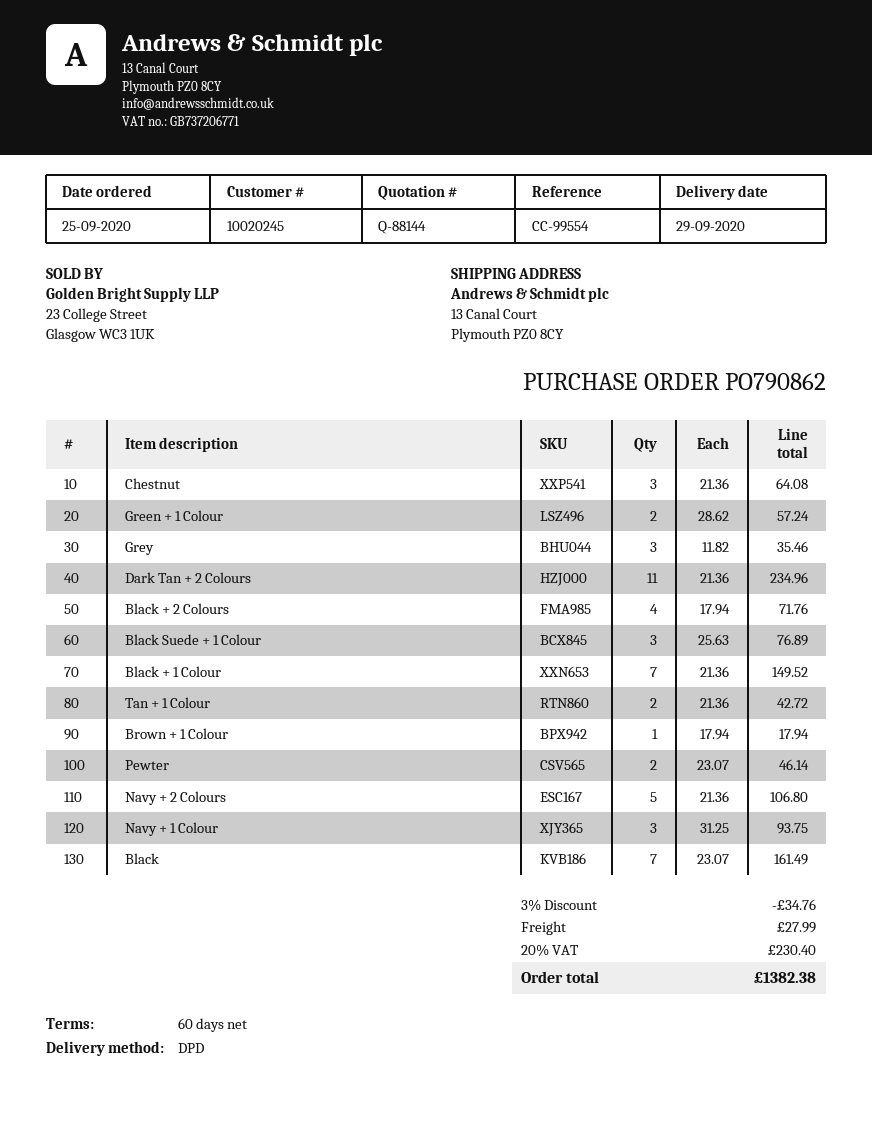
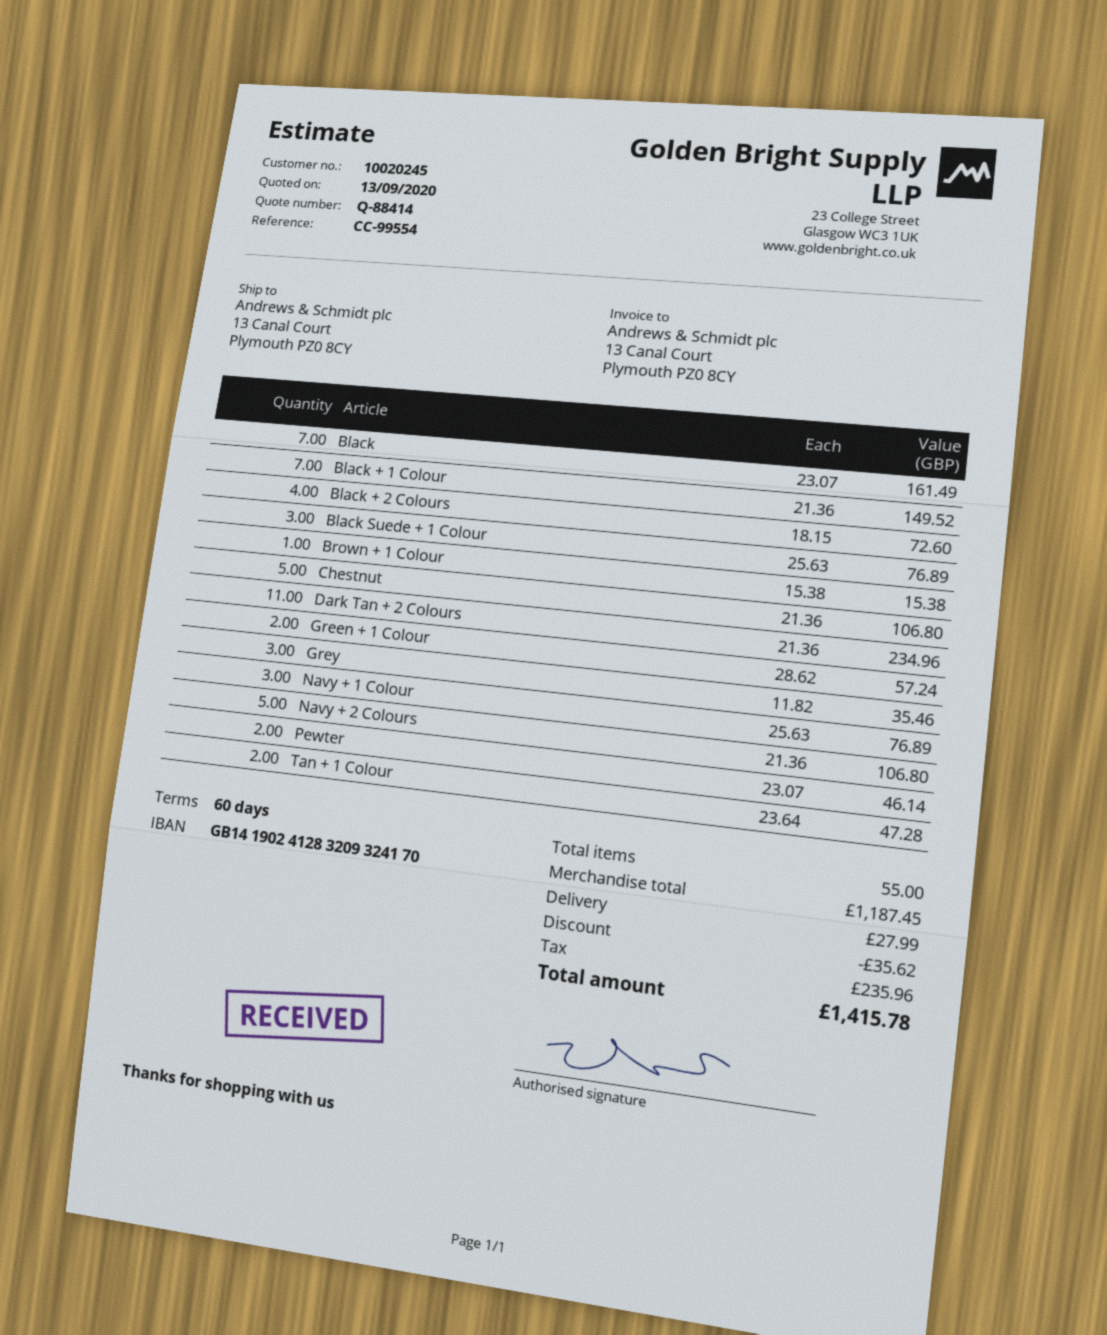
quote number: Q-88144 -> Q-88414
Chestnut: 3 x 21.36 = 64.08 -> 5 x 21.36 = 106.80
Black + 2 Colours: 4 x 17.94 = 71.76 -> 4 x 18.15 = 72.60
Tan + 1 Colour: 2 x 21.36 = 42.72 -> 2 x 23.64 = 47.28
Brown + 1 Colour: 1 x 17.94 = 17.94 -> 1 x 15.38 = 15.38
Navy + 1 Colour: 3 x 31.25 = 93.75 -> 3 x 25.63 = 76.89
discount: 34.76 -> 35.62
tax: 230.40 -> 235.96
total: 1382.38 -> 1415.78

